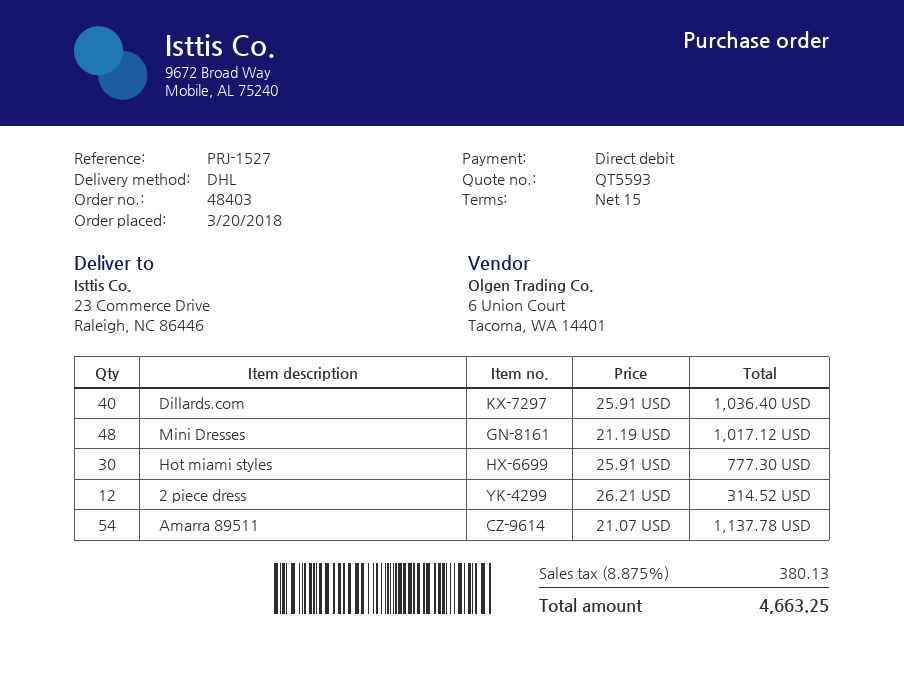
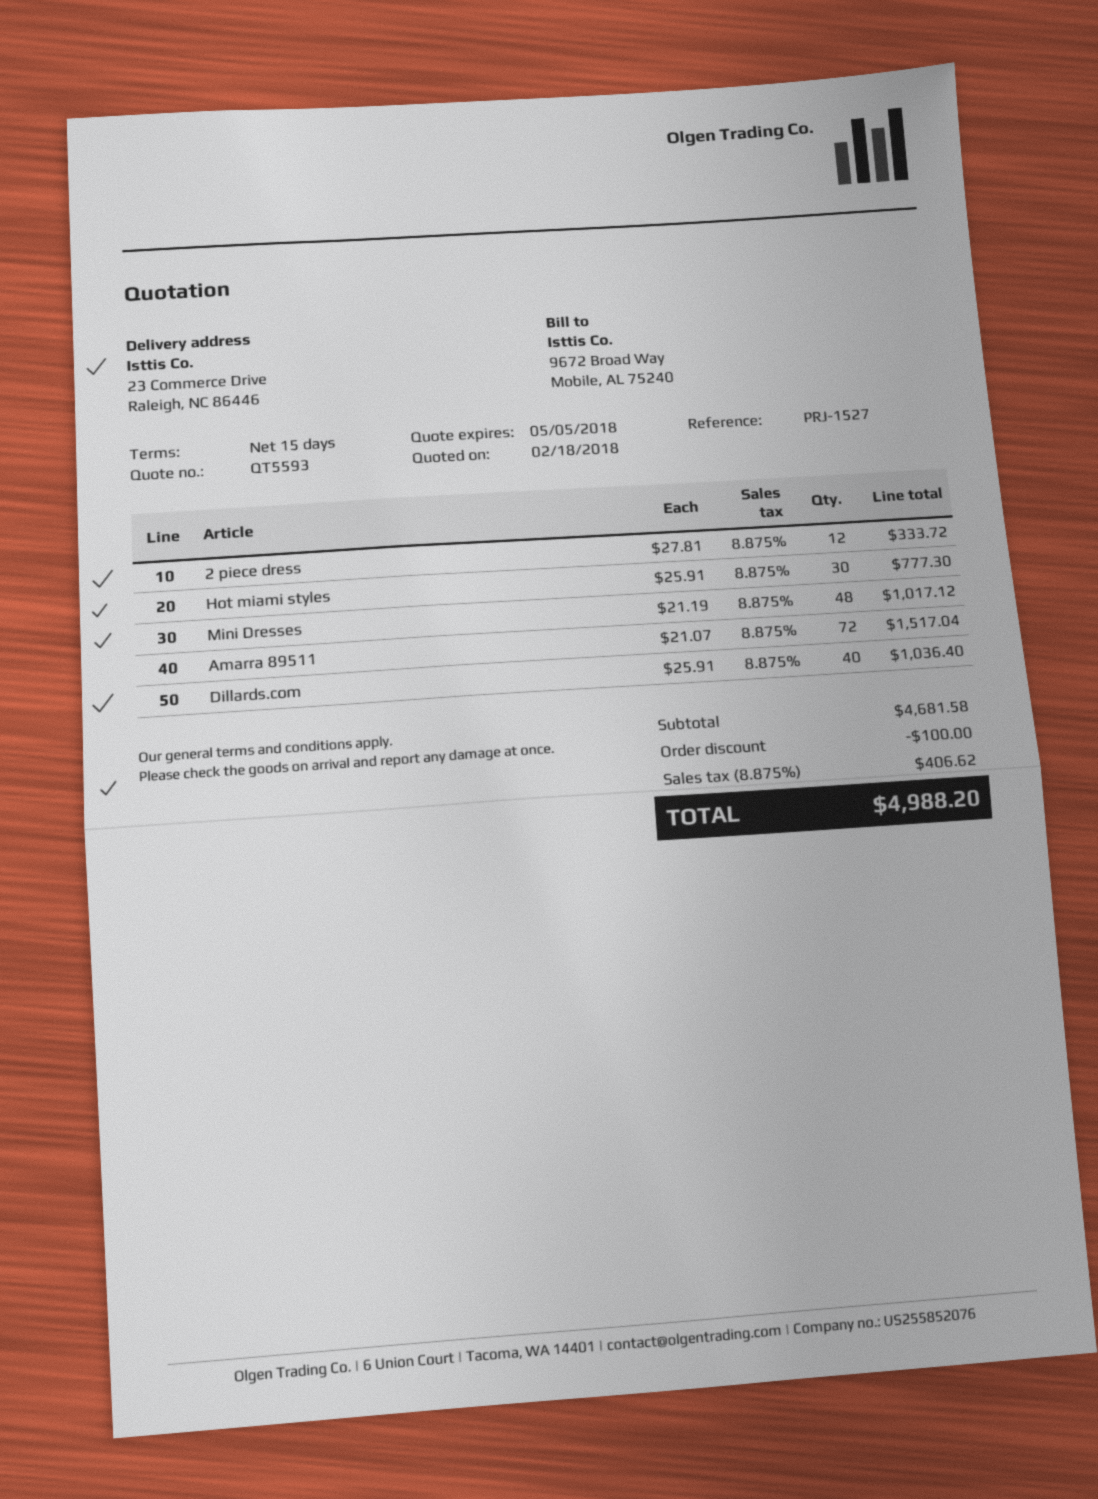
2 piece dress: 12 x 26.21 = 314.52 -> 12 x 27.81 = 333.72
Amarra 89511: 54 x 21.07 = 1137.78 -> 72 x 21.07 = 1517.04
discount: none -> 100.00
tax: 8.875% = 380.13 -> 8.875% = 406.62
total: 4663.25 -> 4988.20

